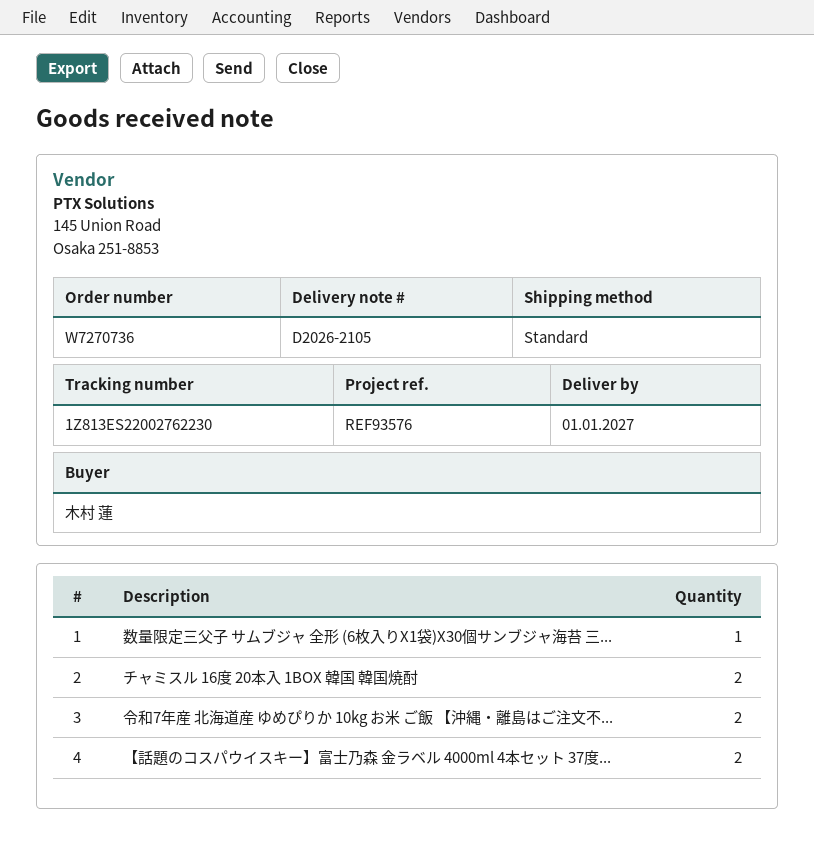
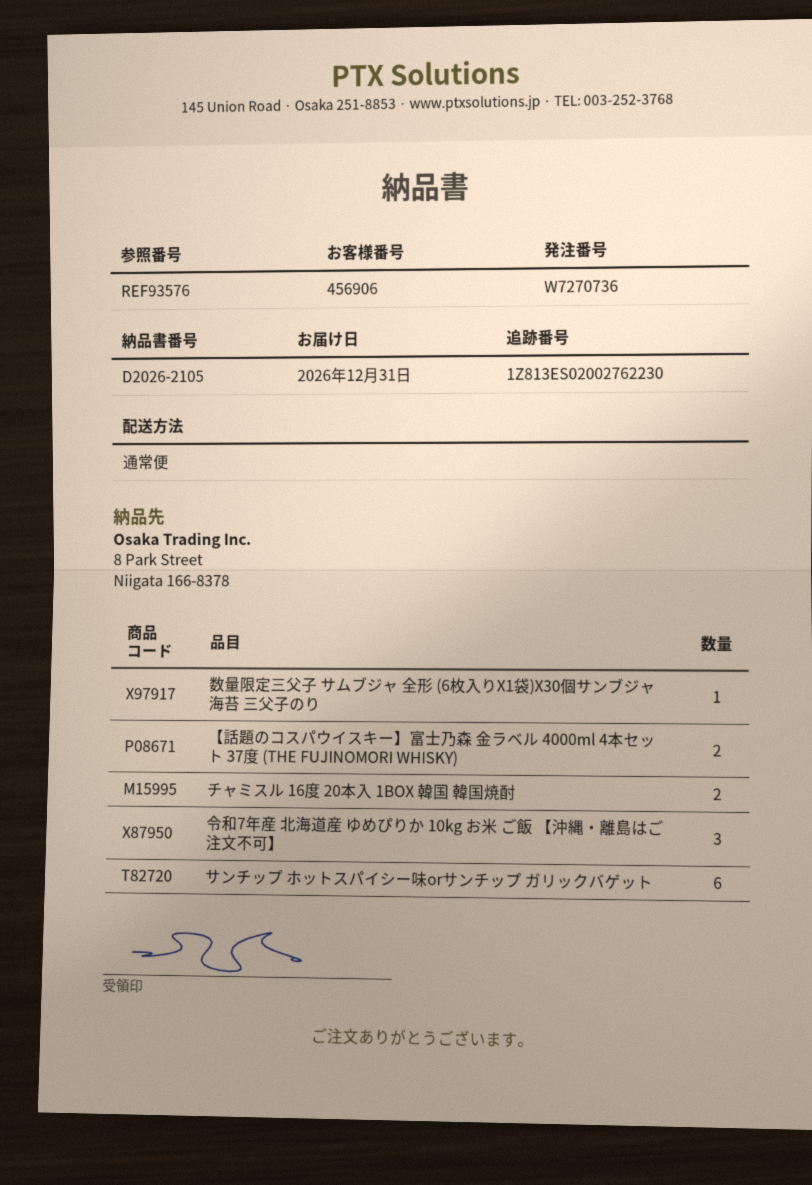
delivery date: 2027-01-01 -> 2026-12-31
tracking number: 1Z813ES22002762230 -> 1Z813ES02002762230
令和7年産 北海道産 ゆめぴりか 10kg お米 ご飯 【沖縄・離島はご注文不...: 2 -> 3
サンチップ ホットスパイシー味orサンチップ ガリックバゲット: none -> 6

